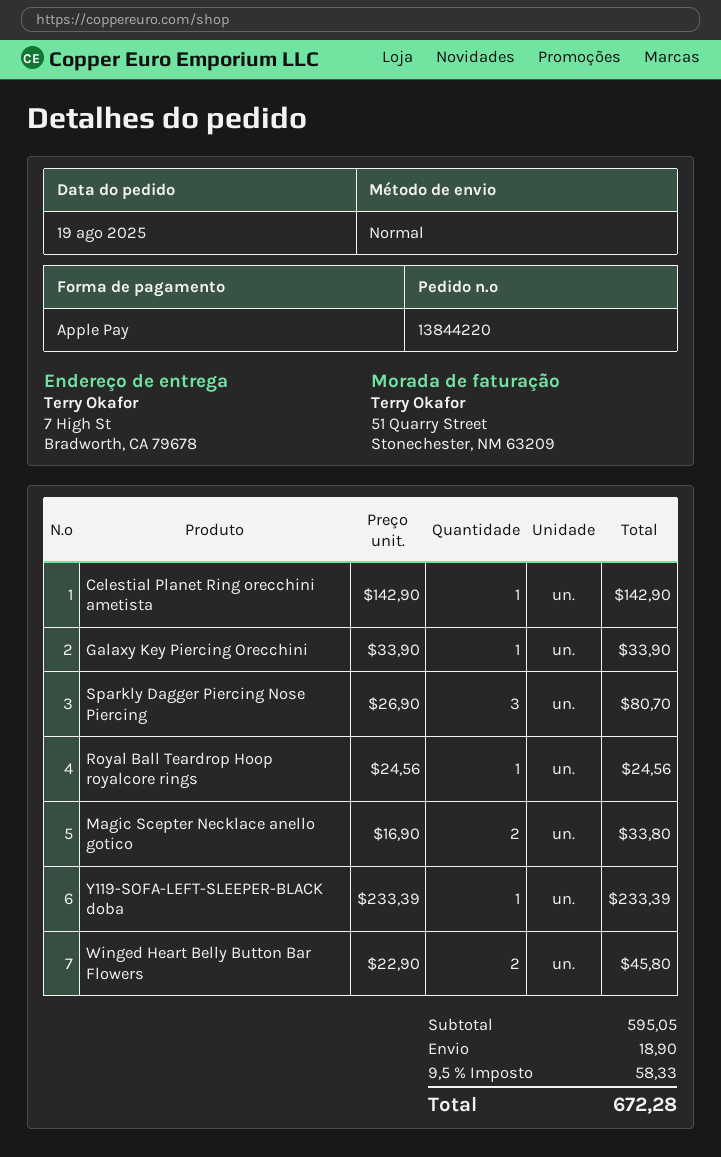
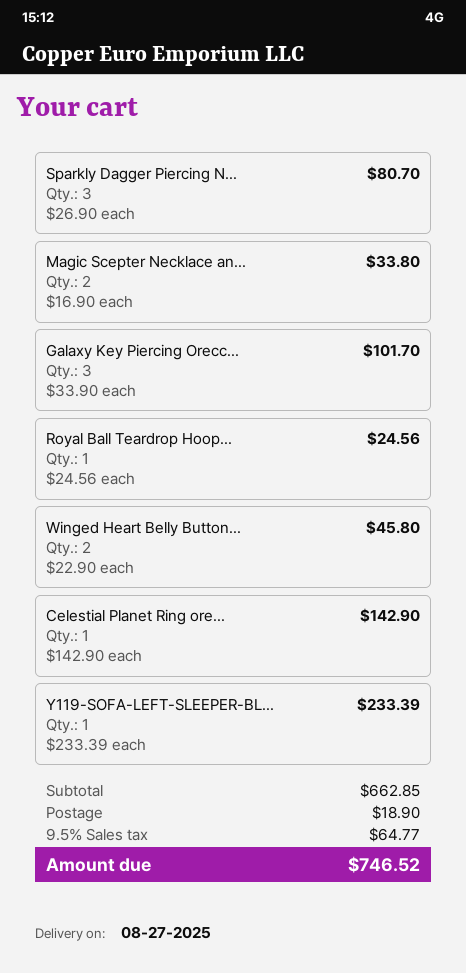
Galaxy Key Piercing Orecchini: 1 x 33.90 = 33.90 -> 3 x 33.90 = 101.70
subtotal: 595.05 -> 662.85
tax: 9.5% = 58.33 -> 9.5% = 64.77
total: 672.28 -> 746.52

